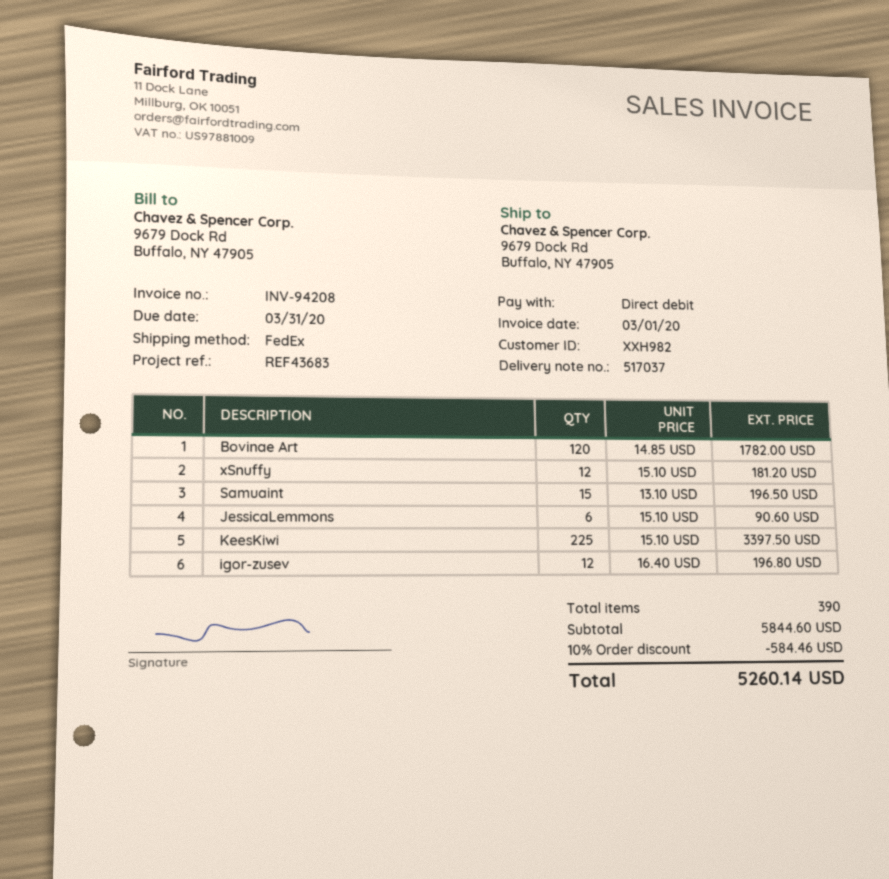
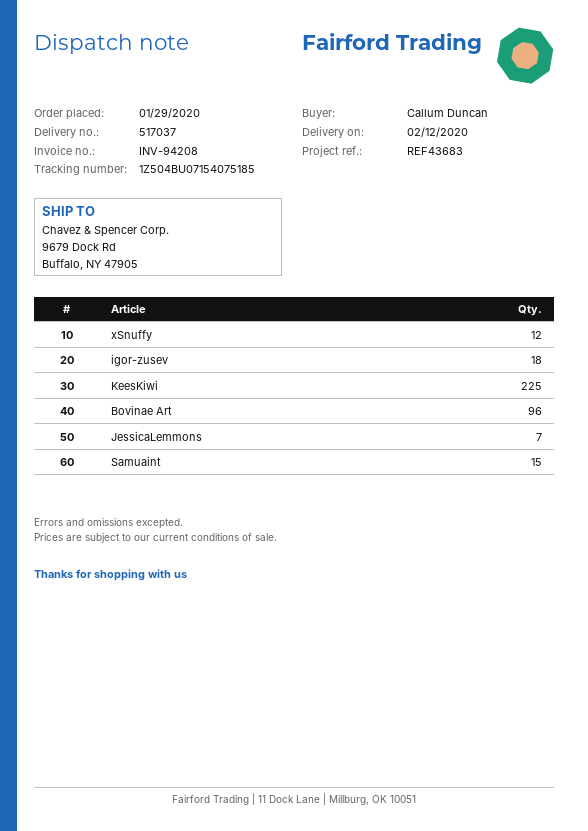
Bovinae Art: 120 -> 96
JessicaLemmons: 6 -> 7
igor-zusev: 12 -> 18

